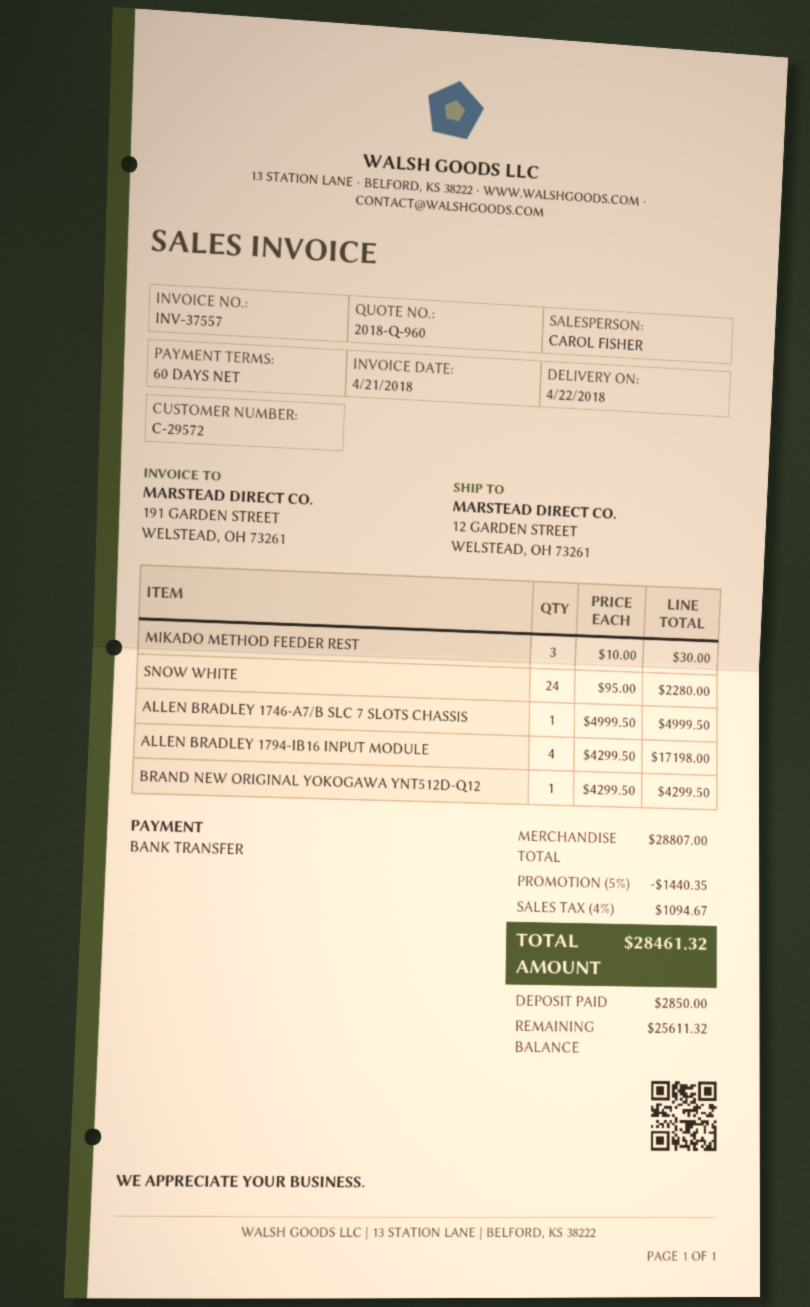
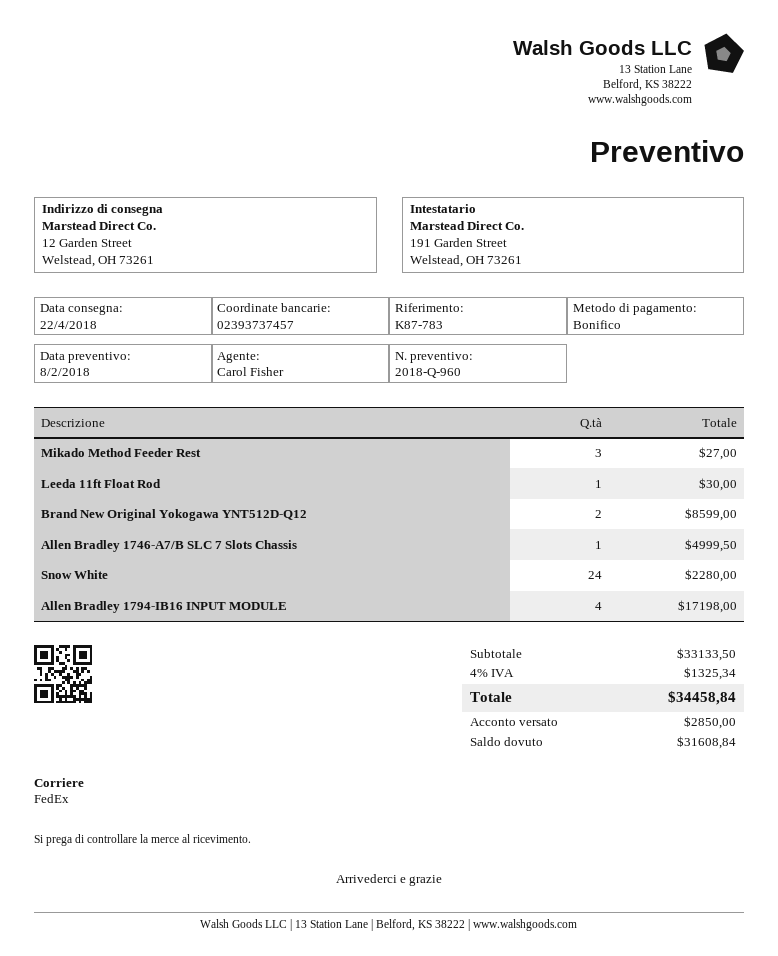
MIKADO METHOD FEEDER REST: 3 for 30.00 -> 3 for 27.00
BRAND NEW ORIGINAL YOKOGAWA YNT512D-Q12: 1 for 4299.50 -> 2 for 8599.00
Leeda 11ft Float Rod: none -> 1 for 30.00
subtotal: 28807.00 -> 33133.50
discount: 5% = 1440.35 -> none
tax: 4% = 1094.67 -> 4% = 1325.34
total: 28461.32 -> 34458.84
balance: 25611.32 -> 31608.84

